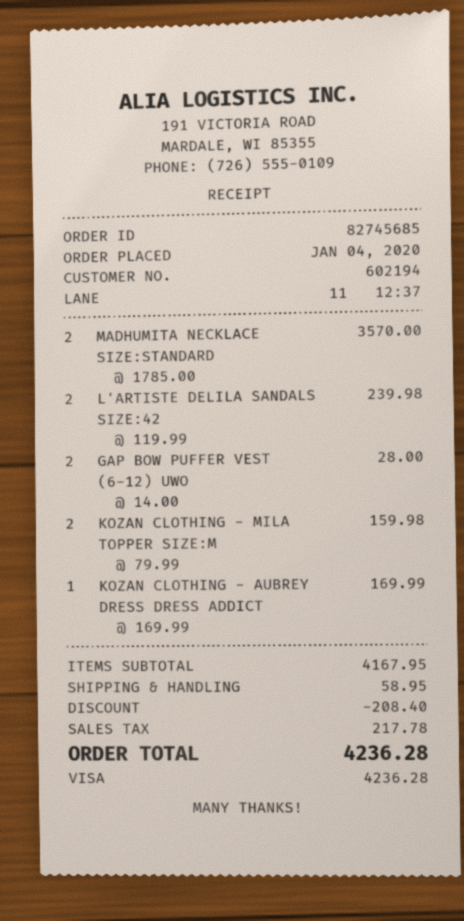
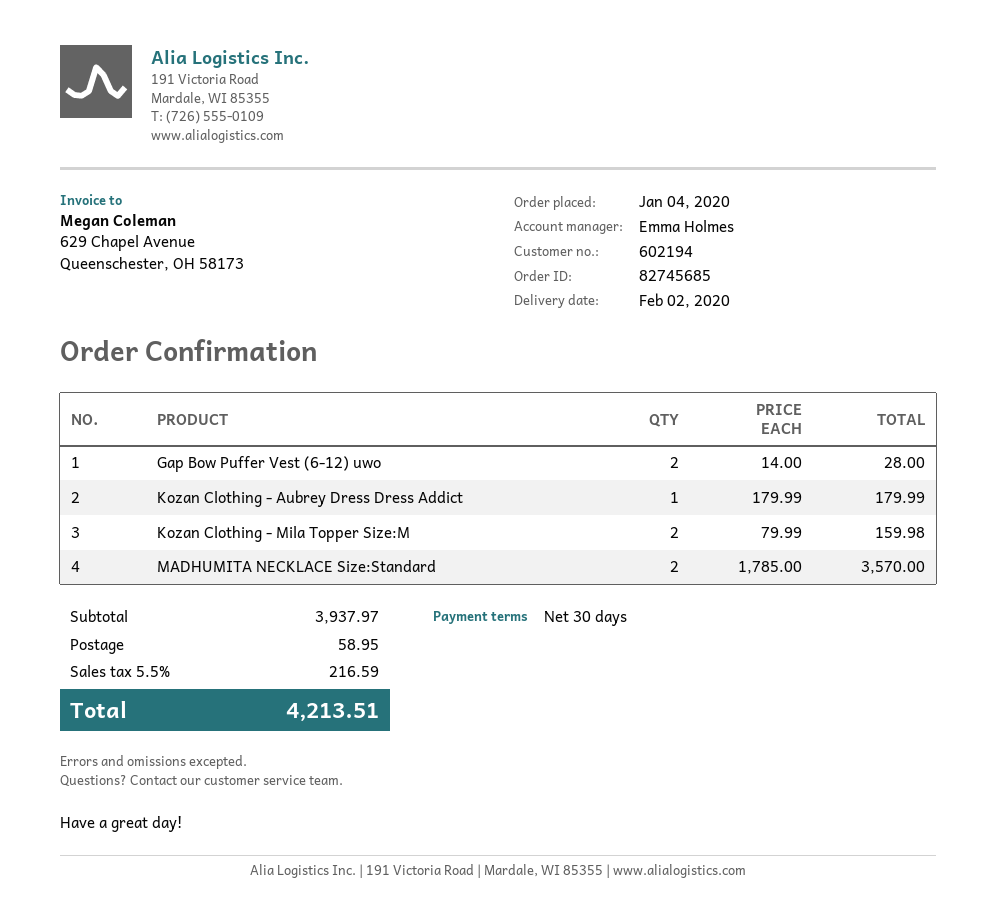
L'ARTISTE DELILA SANDALS SIZE:42: 2 x 119.99 = 239.98 -> none
KOZAN CLOTHING - AUBREY DRESS DRESS ADDICT: 1 x 169.99 = 169.99 -> 1 x 179.99 = 179.99
subtotal: 4167.95 -> 3937.97
discount: 208.40 -> none
tax: 217.78 -> 216.59
total: 4236.28 -> 4213.51

